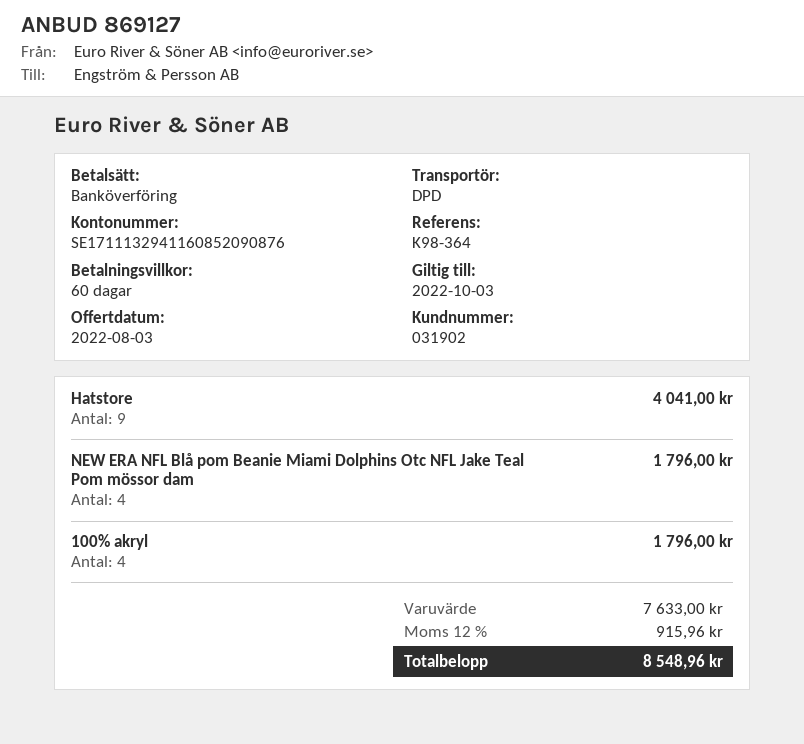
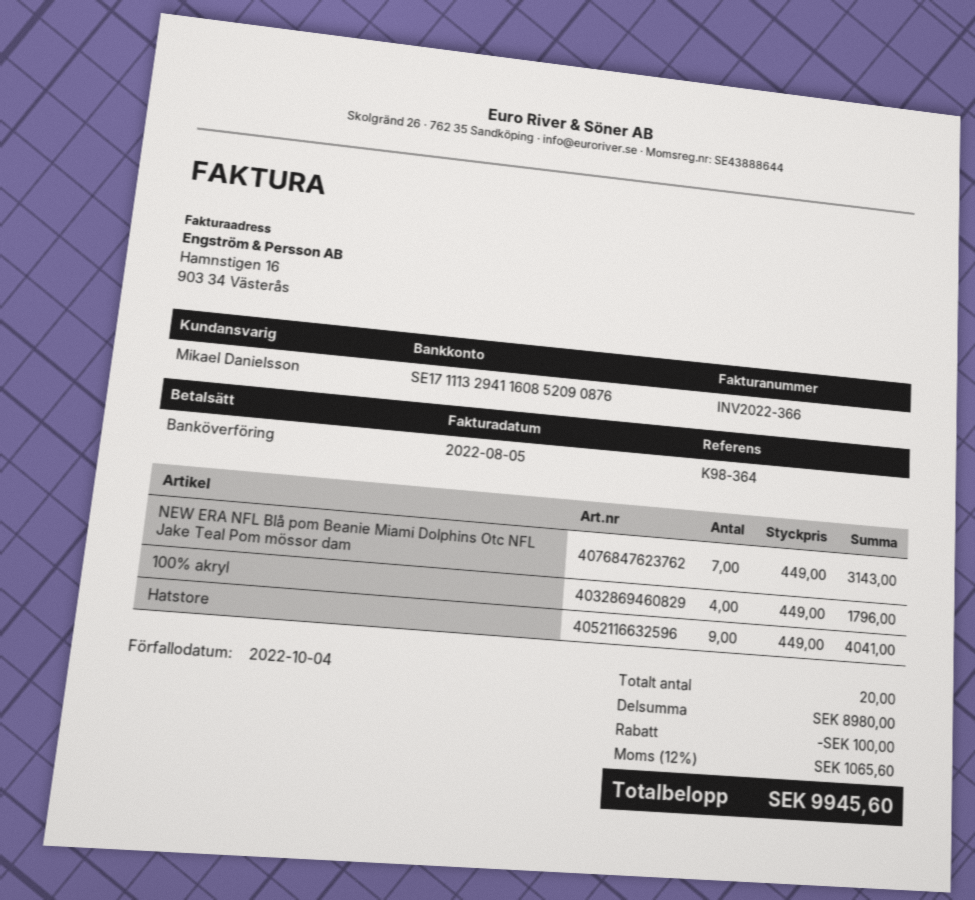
NEW ERA NFL Blå pom Beanie Miami Dolphins Otc NFL Jake Teal Pom mössor dam: 4 for 1796.00 -> 7 for 3143.00
subtotal: 7633.00 -> 8980.00
discount: none -> 100.00
tax: 12% = 915.96 -> 12% = 1065.60
total: 8548.96 -> 9945.60

